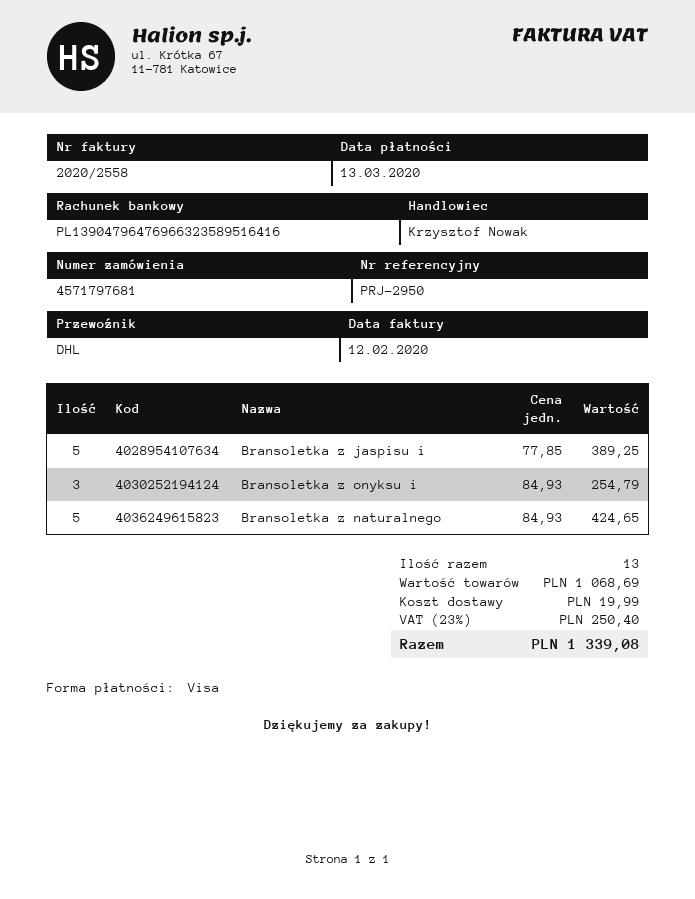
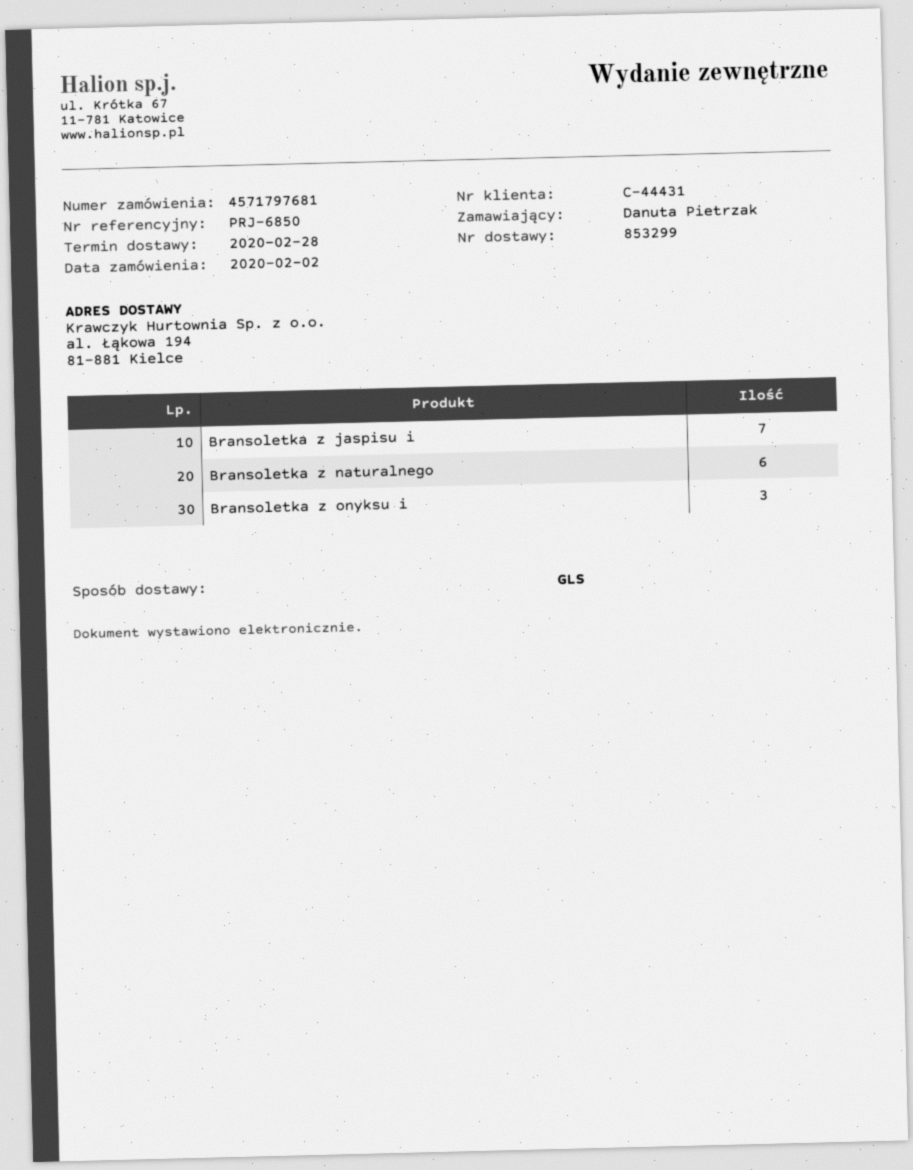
reference: PRJ-2950 -> PRJ-6850
shipping method: DHL -> GLS
Bransoletka z jaspisu i: 5 -> 7
Bransoletka z naturalnego: 5 -> 6

